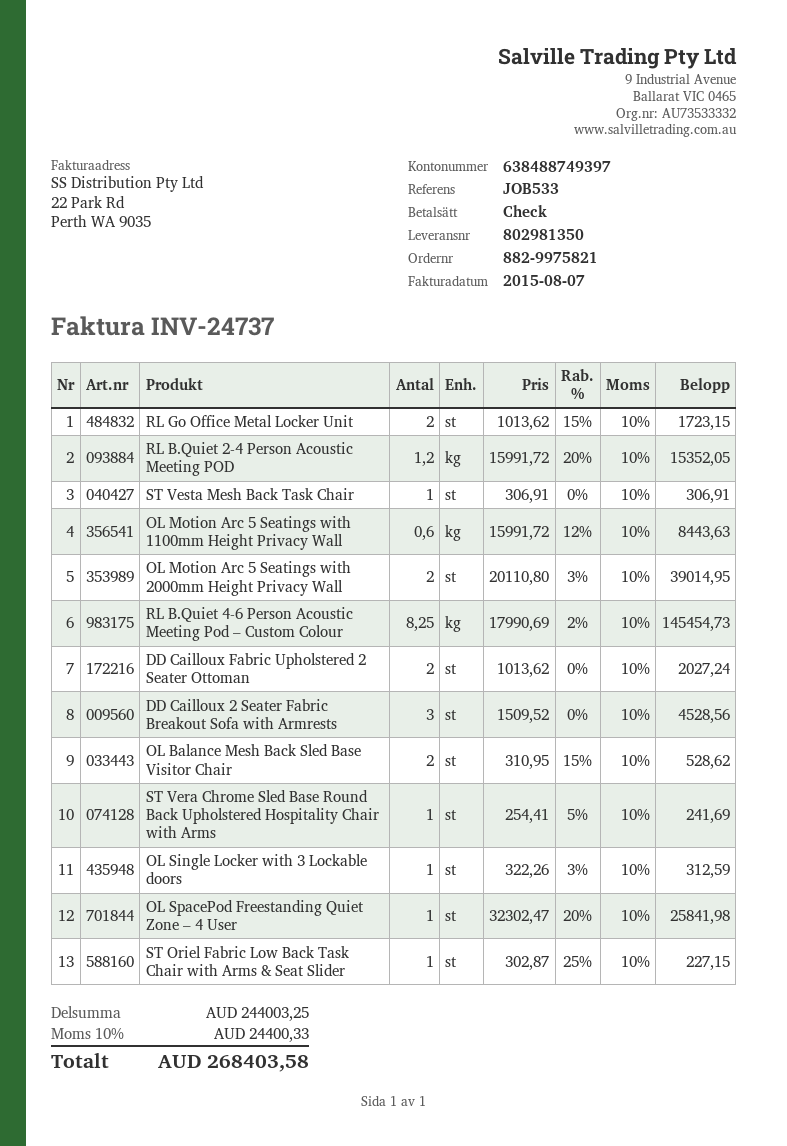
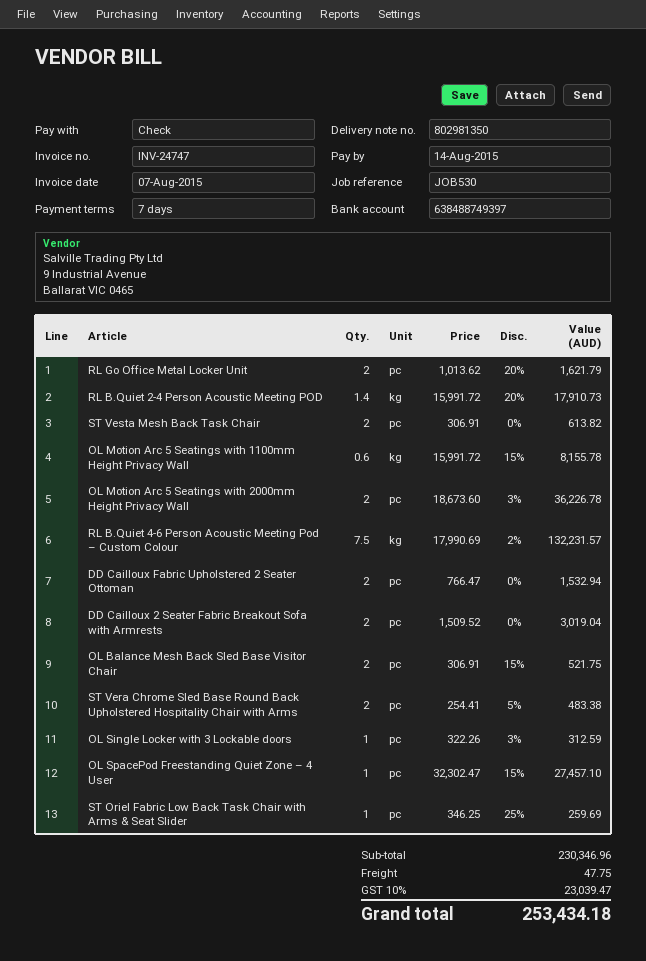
invoice number: INV-24737 -> INV-24747
reference: JOB533 -> JOB530
RL Go Office Metal Locker Unit: 2 x 1013.62 - 15% = 1723.15 -> 2 x 1013.62 - 20% = 1621.79
RL B.Quiet 2-4 Person Acoustic Meeting POD: 1.2 x 15991.72 - 20% = 15352.05 -> 1.4 x 15991.72 - 20% = 17910.73
ST Vesta Mesh Back Task Chair: 1 x 306.91 = 306.91 -> 2 x 306.91 = 613.82
OL Motion Arc 5 Seatings with 1100mm Height Privacy Wall: 0.6 x 15991.72 - 12% = 8443.63 -> 0.6 x 15991.72 - 15% = 8155.78
OL Motion Arc 5 Seatings with 2000mm Height Privacy Wall: 2 x 20110.80 - 3% = 39014.95 -> 2 x 18673.60 - 3% = 36226.78
RL B.Quiet 4-6 Person Acoustic Meeting Pod – Custom Colour: 8.25 x 17990.69 - 2% = 145454.73 -> 7.5 x 17990.69 - 2% = 132231.57
DD Cailloux Fabric Upholstered 2 Seater Ottoman: 2 x 1013.62 = 2027.24 -> 2 x 766.47 = 1532.94
DD Cailloux 2 Seater Fabric Breakout Sofa with Armrests: 3 x 1509.52 = 4528.56 -> 2 x 1509.52 = 3019.04
OL Balance Mesh Back Sled Base Visitor Chair: 2 x 310.95 - 15% = 528.62 -> 2 x 306.91 - 15% = 521.75
ST Vera Chrome Sled Base Round Back Upholstered Hospitality Chair with Arms: 1 x 254.41 - 5% = 241.69 -> 2 x 254.41 - 5% = 483.38
OL SpacePod Freestanding Quiet Zone – 4 User: 1 x 32302.47 - 20% = 25841.98 -> 1 x 32302.47 - 15% = 27457.10
ST Oriel Fabric Low Back Task Chair with Arms & Seat Slider: 1 x 302.87 - 25% = 227.15 -> 1 x 346.25 - 25% = 259.69
subtotal: 244003.25 -> 230346.96
shipping: none -> 47.75
tax: 10% = 24400.33 -> 10% = 23039.47
total: 268403.58 -> 253434.18

